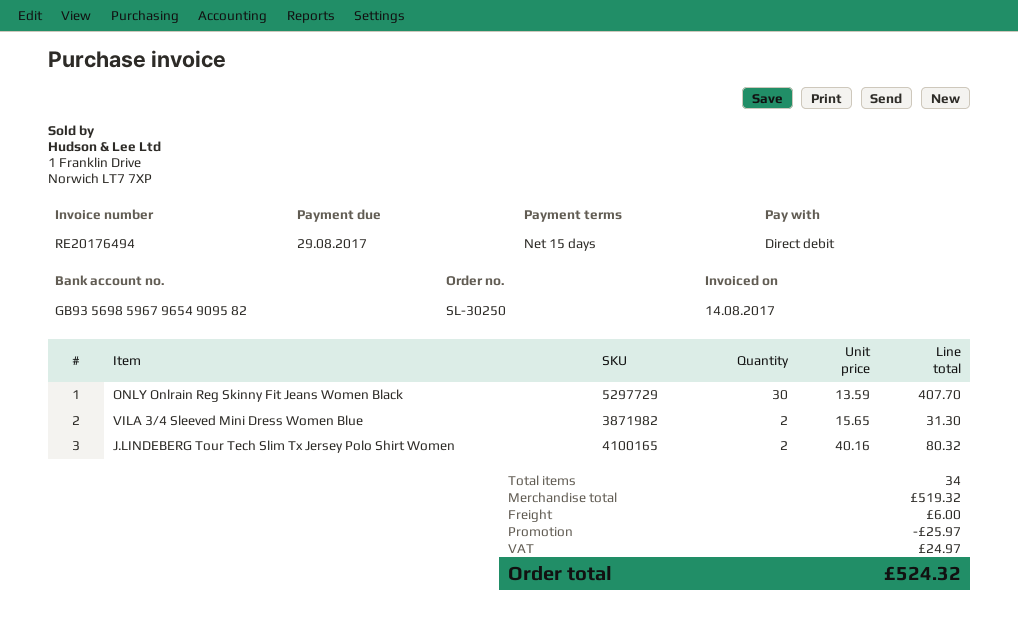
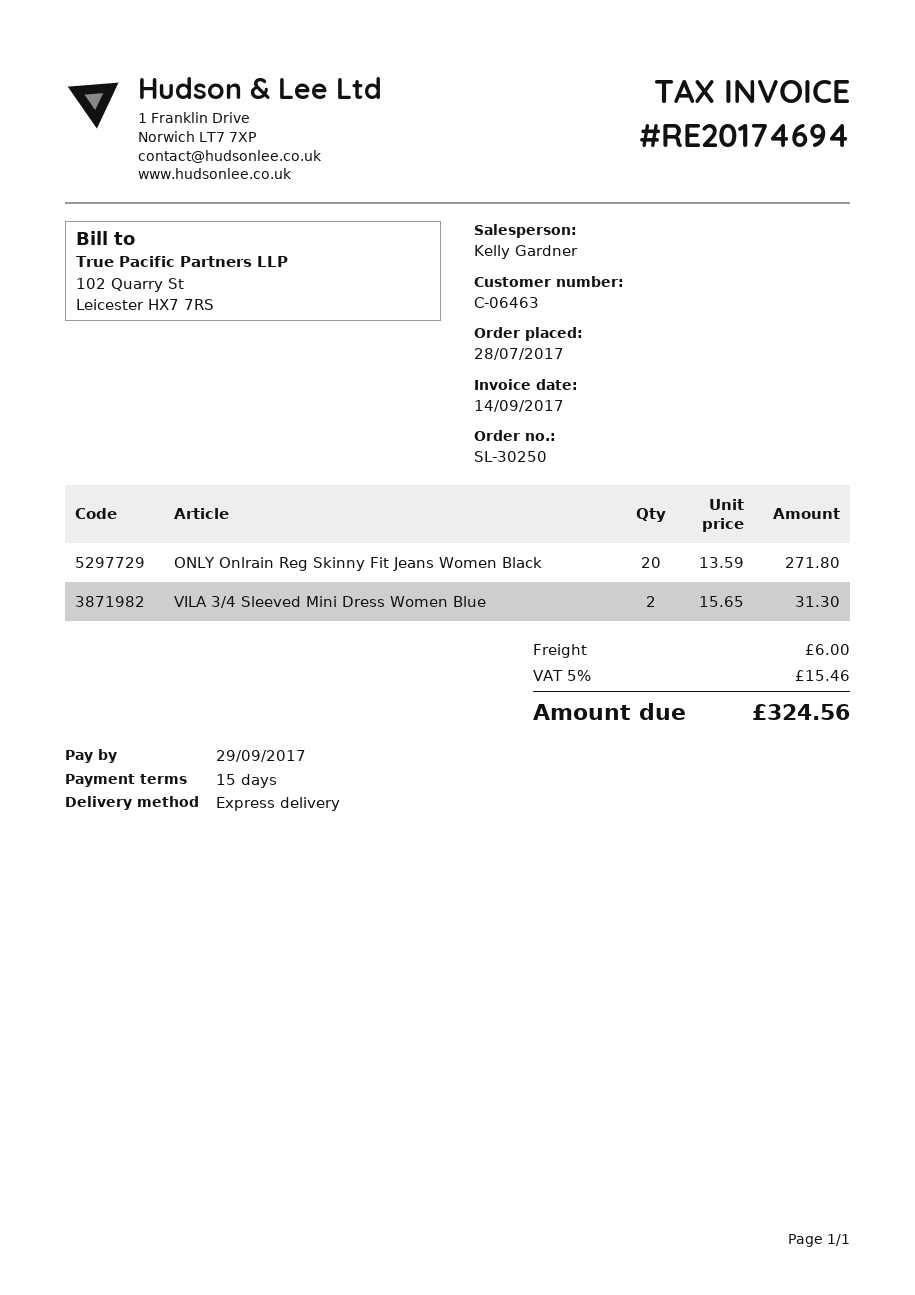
invoice number: RE20176494 -> RE20174694
invoice date: 2017-08-14 -> 2017-09-14
due date: 2017-08-29 -> 2017-09-29
ONLY Onlrain Reg Skinny Fit Jeans Women Black: 30 x 13.59 = 407.70 -> 20 x 13.59 = 271.80
J.LINDEBERG Tour Tech Slim Tx Jersey Polo Shirt Women: 2 x 40.16 = 80.32 -> none
discount: 25.97 -> none
tax: 24.97 -> 15.46
total: 524.32 -> 324.56

